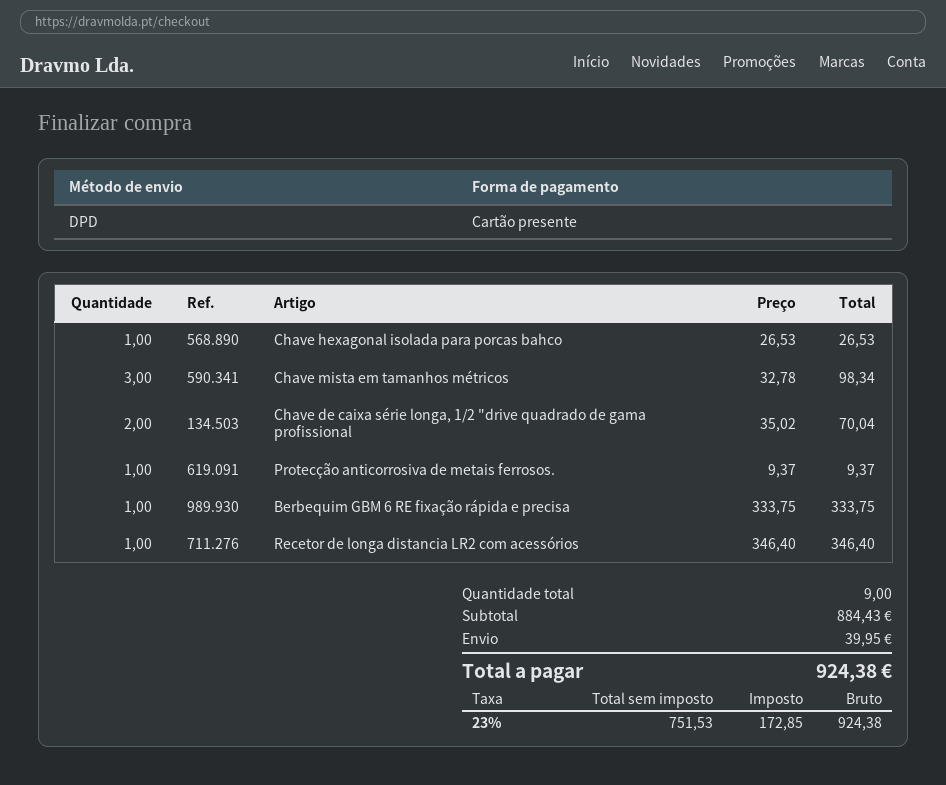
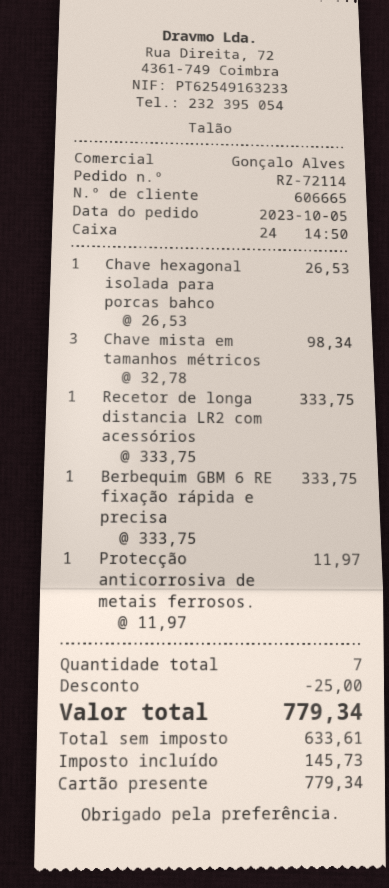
Chave de caixa série longa, 1/2 "drive quadrado de gama profissional: 2 x 35.02 = 70.04 -> none
Protecção anticorrosiva de metais ferrosos.: 1 x 9.37 = 9.37 -> 1 x 11.97 = 11.97
Recetor de longa distancia LR2 com acessórios: 1 x 346.40 = 346.40 -> 1 x 333.75 = 333.75
total quantity: 9 -> 7
discount: none -> 25.00
shipping: 39.95 -> none
net: 751.53 -> 633.61
tax: 172.85 -> 145.73
total: 924.38 -> 779.34

